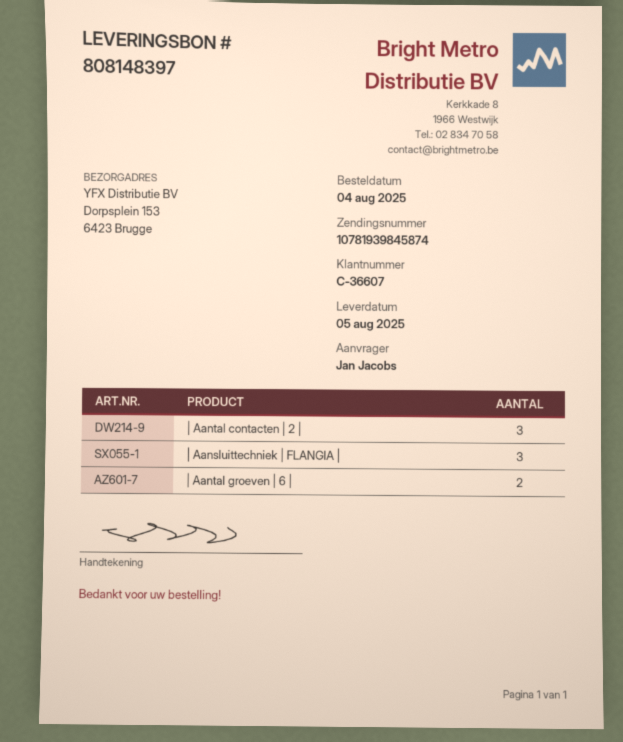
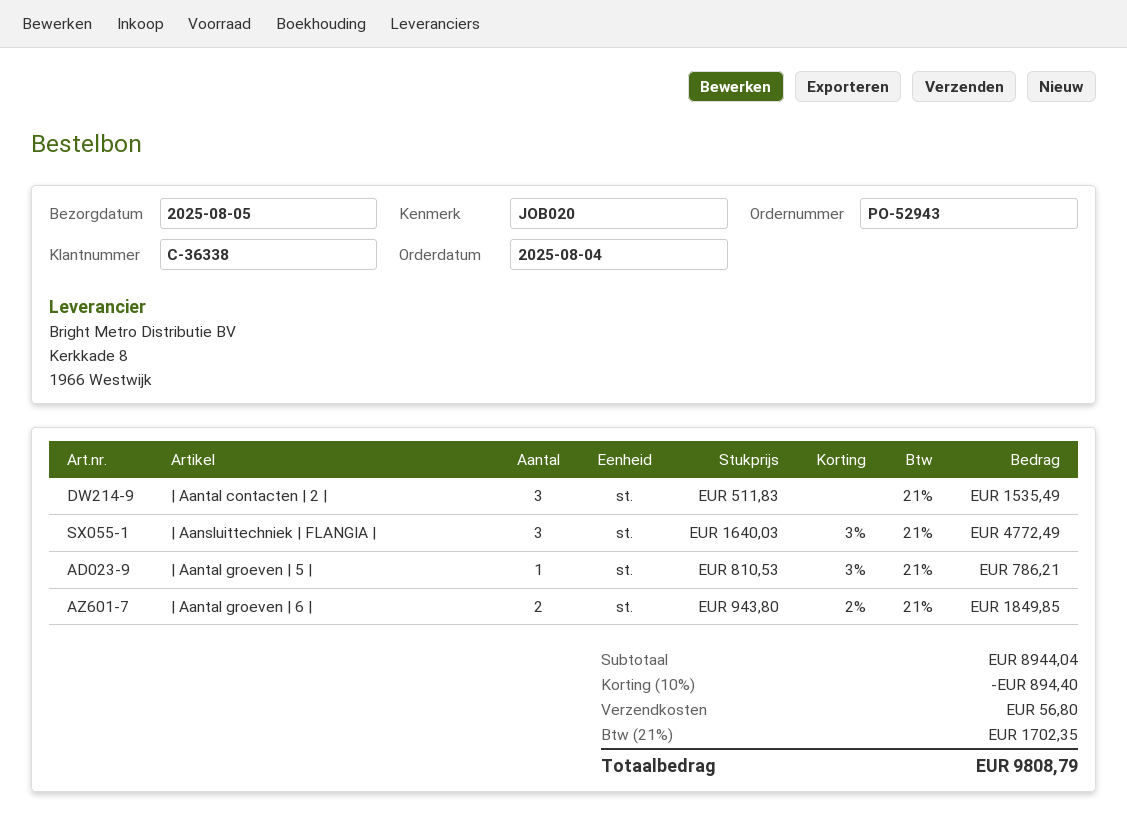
customer number: C-36607 -> C-36338
| Aantal groeven | 5 |: none -> 1

